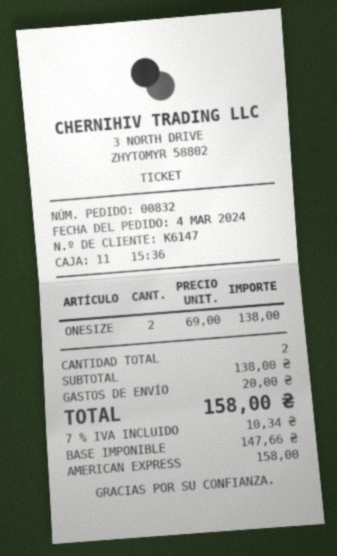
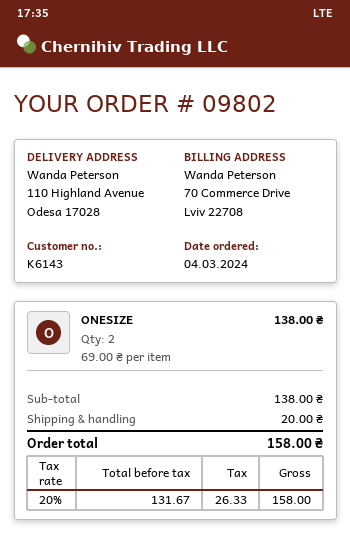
order number: 00832 -> 09802
customer number: K6147 -> K6143
net: 147.66 -> 131.67
tax: 7% = 10.34 -> 20% = 26.33

